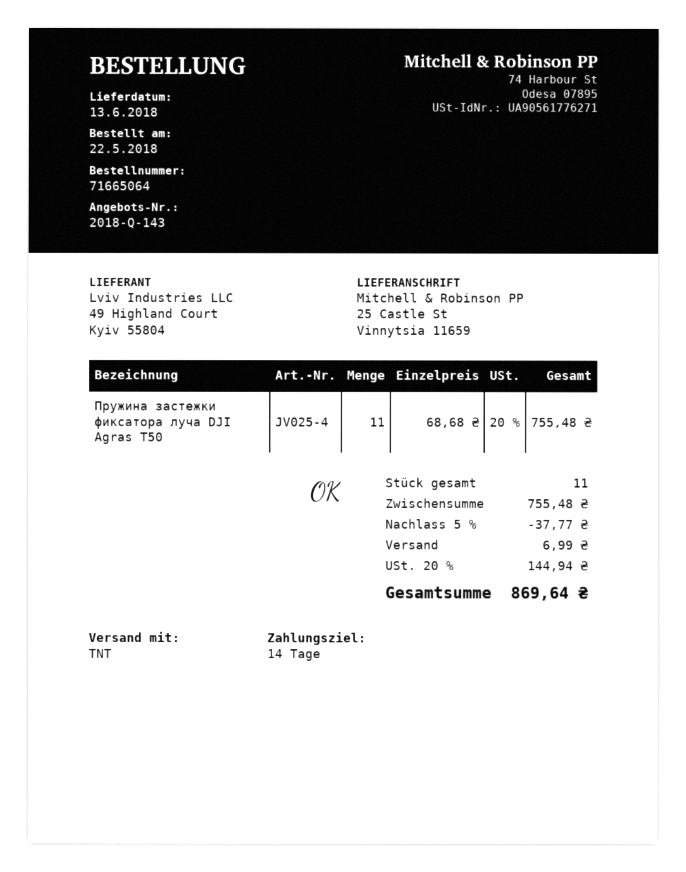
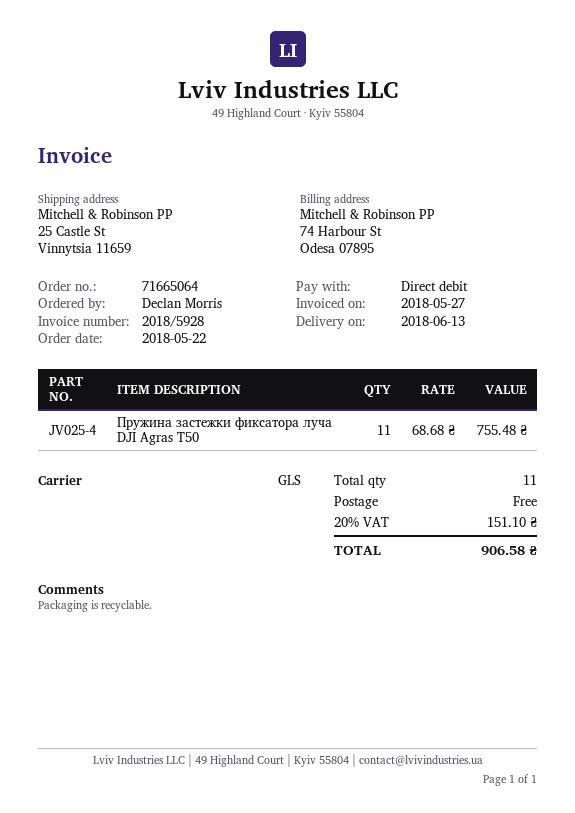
shipping method: TNT -> GLS
discount: 5% = 37.77 -> none
shipping: 6.99 -> 0.00
tax: 20% = 144.94 -> 20% = 151.10
total: 869.64 -> 906.58

